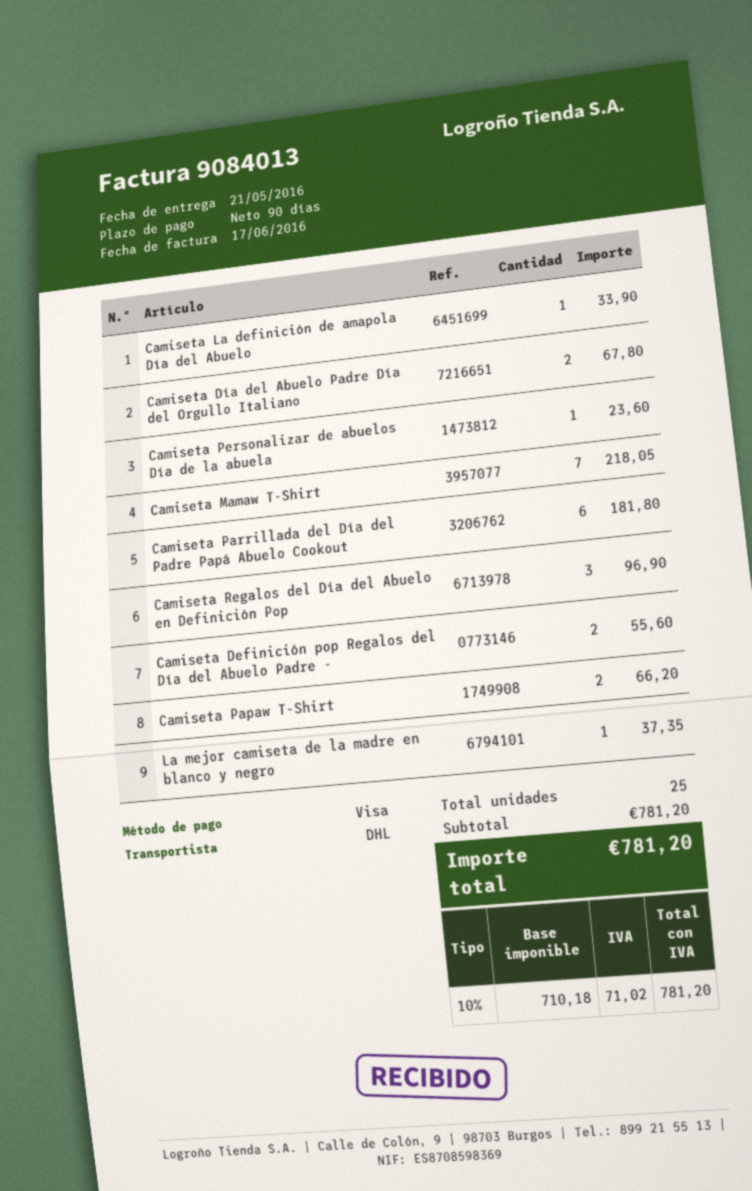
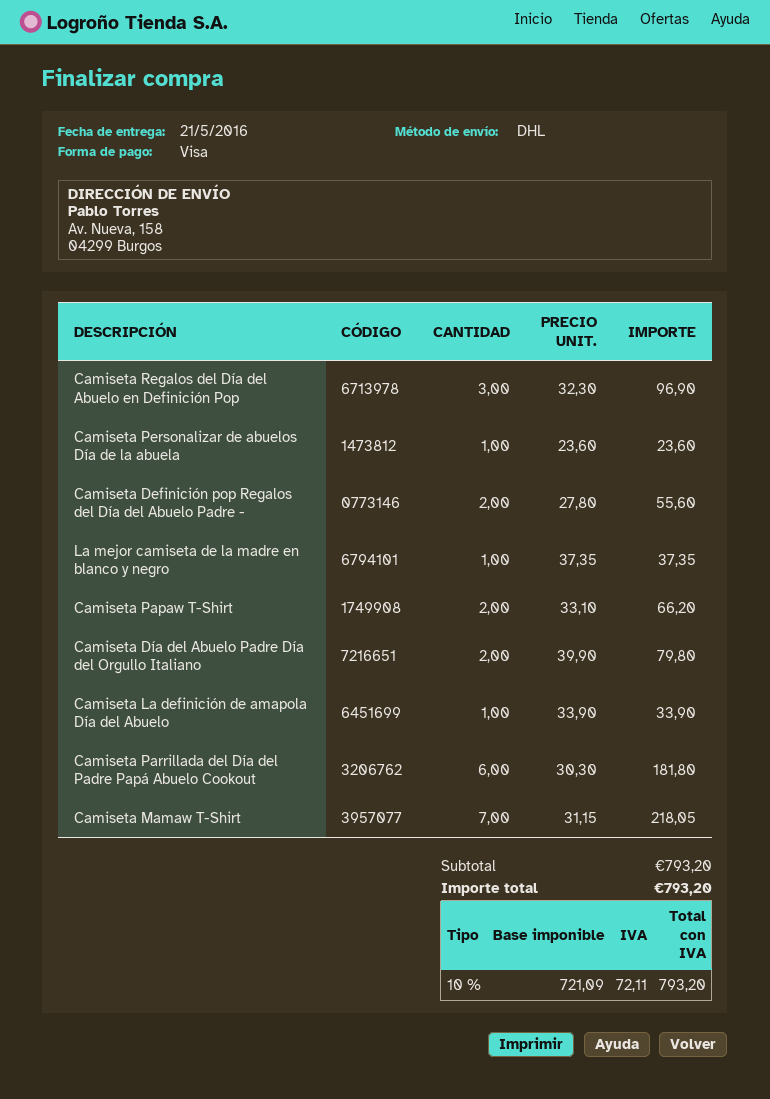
Camiseta Día del Abuelo Padre Día del Orgullo Italiano: 2 for 67.80 -> 2 for 79.80
subtotal: 781.20 -> 793.20
net: 710.18 -> 721.09
tax: 10% = 71.02 -> 10% = 72.11
total: 781.20 -> 793.20

